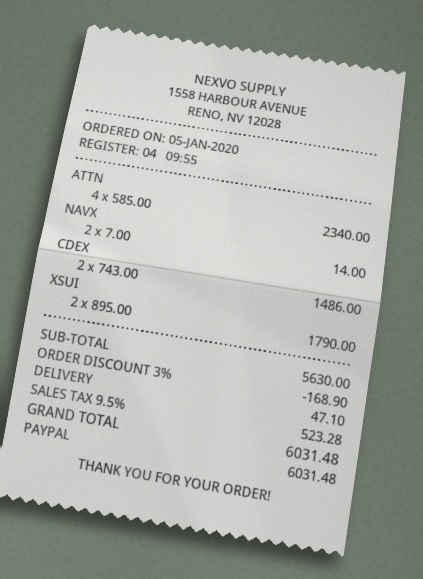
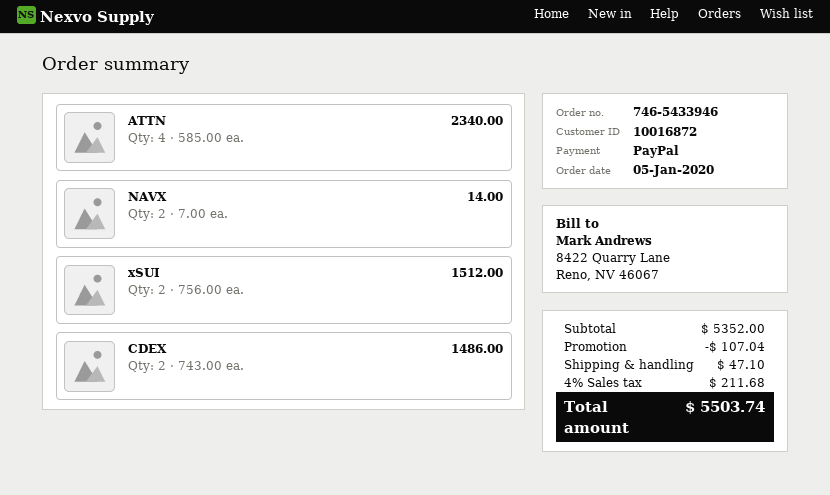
XSUI: 2 x 895.00 = 1790.00 -> 2 x 756.00 = 1512.00
subtotal: 5630.00 -> 5352.00
discount: 168.90 -> 107.04
tax: 9.5% = 523.28 -> 4% = 211.68
total: 6031.48 -> 5503.74

